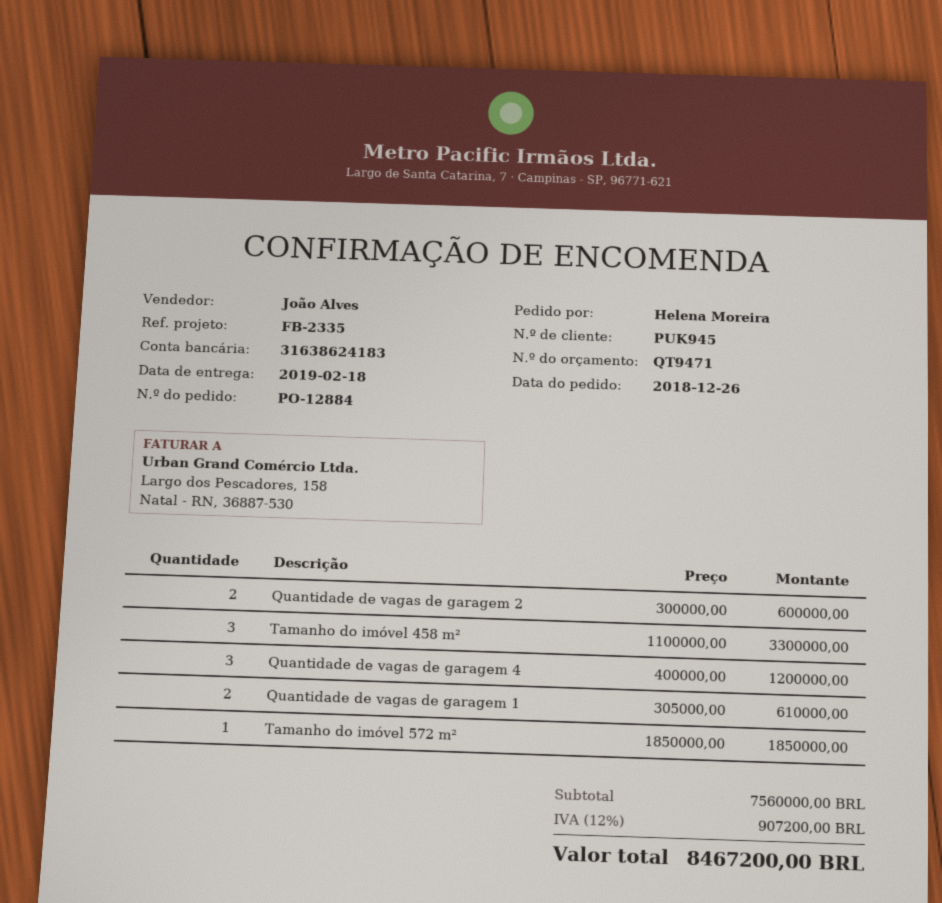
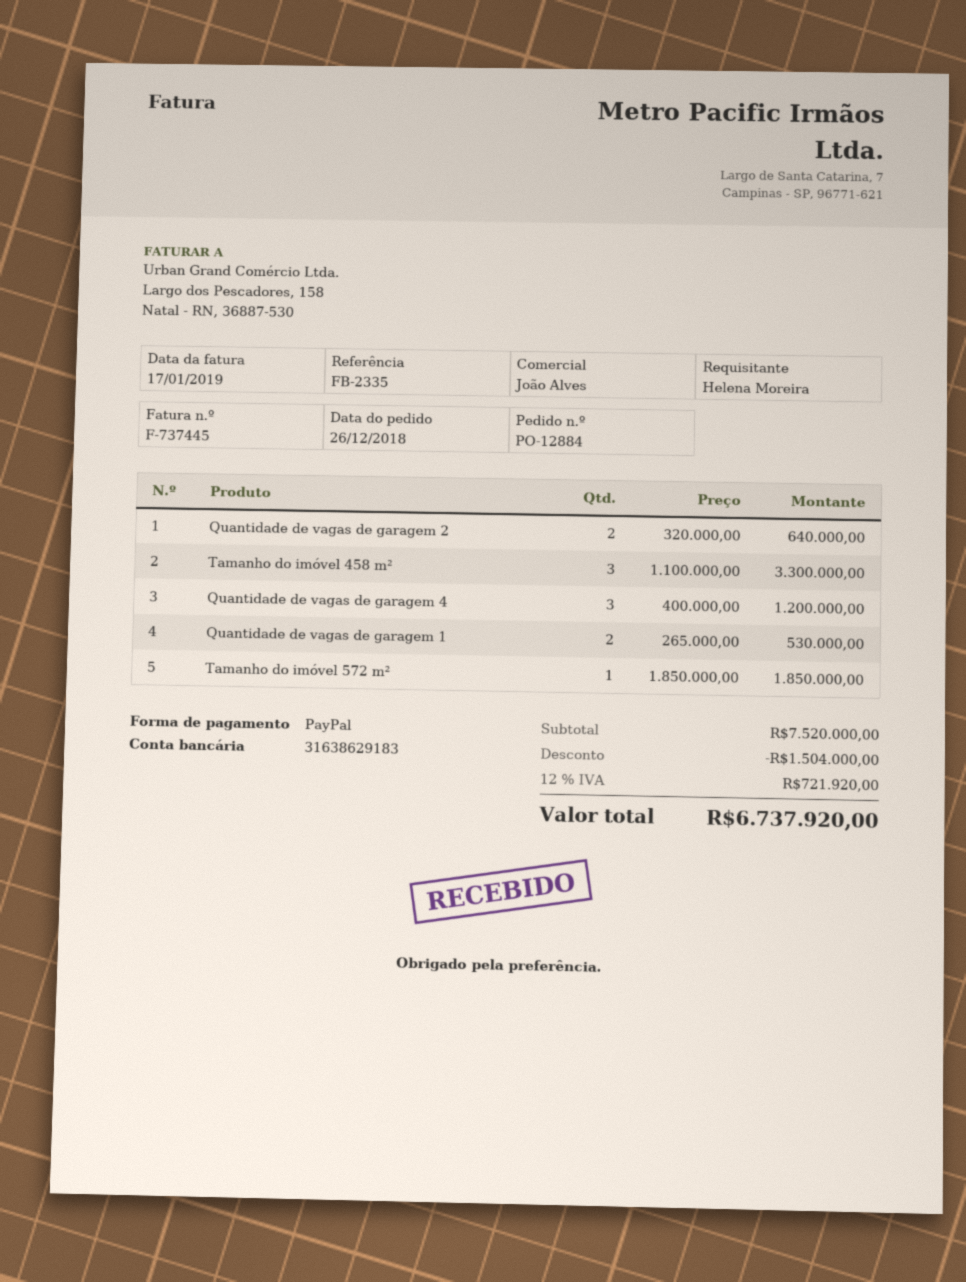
bank account: 31638624183 -> 31638629183
Quantidade de vagas de garagem 2: 2 x 300000.00 = 600000.00 -> 2 x 320000.00 = 640000.00
Quantidade de vagas de garagem 1: 2 x 305000.00 = 610000.00 -> 2 x 265000.00 = 530000.00
subtotal: 7560000.00 -> 7520000.00
discount: none -> 1504000.00
tax: 12% = 907200.00 -> 12% = 721920.00
total: 8467200.00 -> 6737920.00

